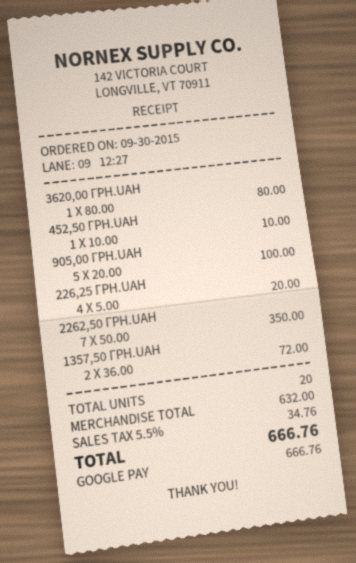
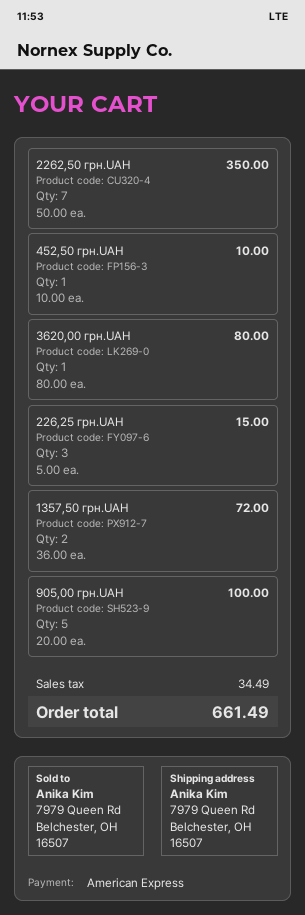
payment method: Google Pay -> American Express
226,25 ГРН.UAH: 4 x 5.00 = 20.00 -> 3 x 5.00 = 15.00
tax: 34.76 -> 34.49
total: 666.76 -> 661.49

